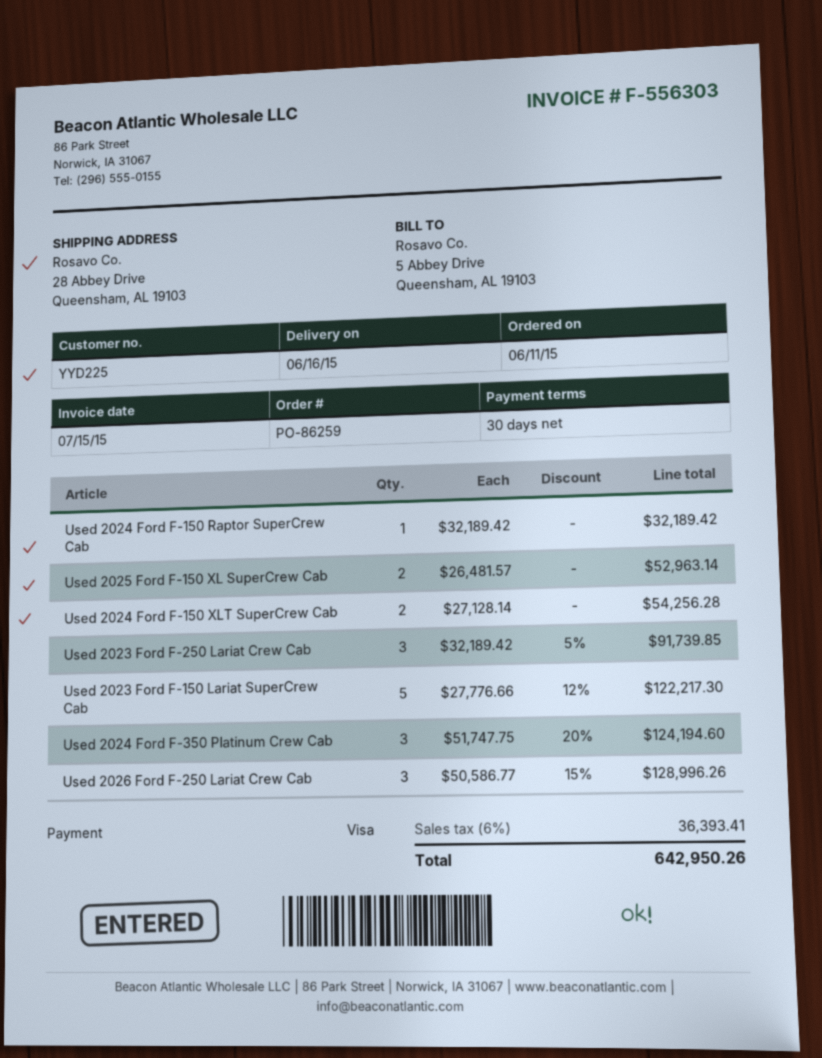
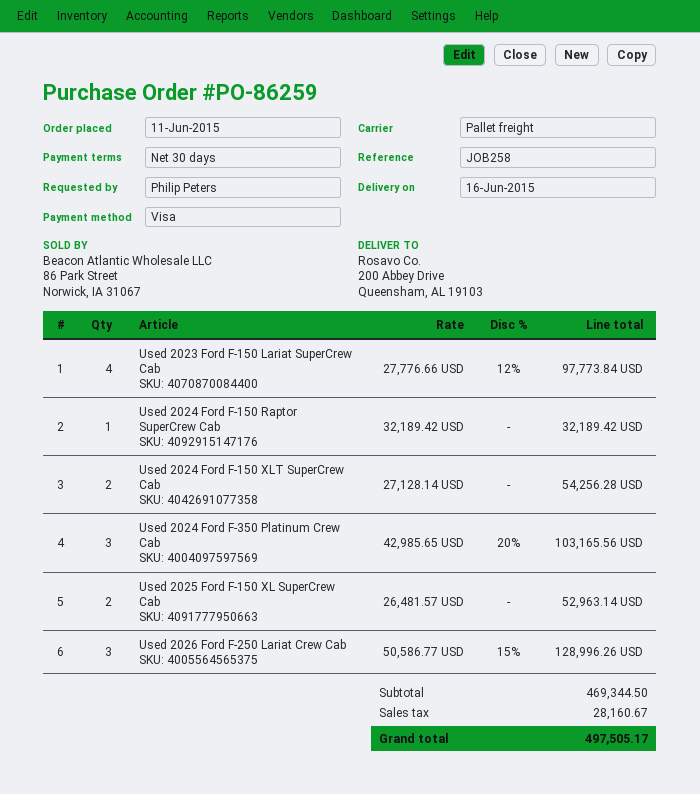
ship to: 28 Abbey Drive, Queensham, AL 19103 -> 200 Abbey Drive, Queensham, AL 19103
Used 2023 Ford F-250 Lariat Crew Cab: 3 x 32189.42 - 5% = 91739.85 -> none
Used 2023 Ford F-150 Lariat SuperCrew Cab: 5 x 27776.66 - 12% = 122217.30 -> 4 x 27776.66 - 12% = 97773.84
Used 2024 Ford F-350 Platinum Crew Cab: 3 x 51747.75 - 20% = 124194.60 -> 3 x 42985.65 - 20% = 103165.56
tax: 36393.41 -> 28160.67
total: 642950.26 -> 497505.17

